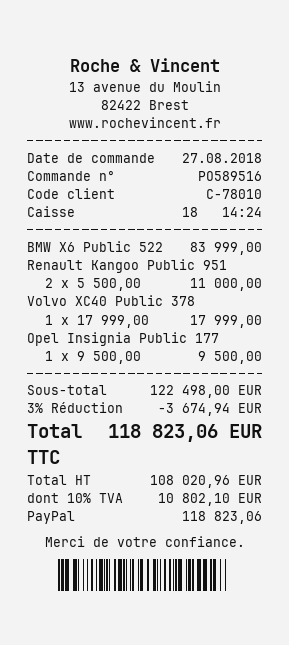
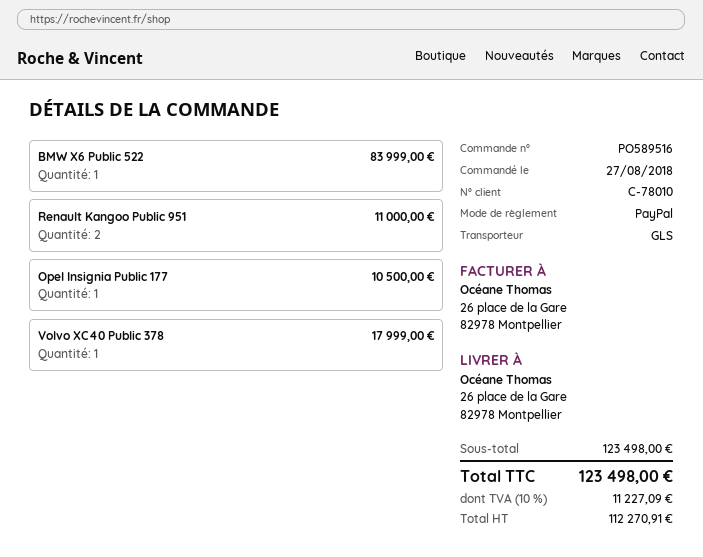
Opel Insignia Public 177: 1 for 9500.00 -> 1 for 10500.00
subtotal: 122498.00 -> 123498.00
discount: 3% = 3674.94 -> none
net: 108020.96 -> 112270.91
tax: 10% = 10802.10 -> 10% = 11227.09
total: 118823.06 -> 123498.00

